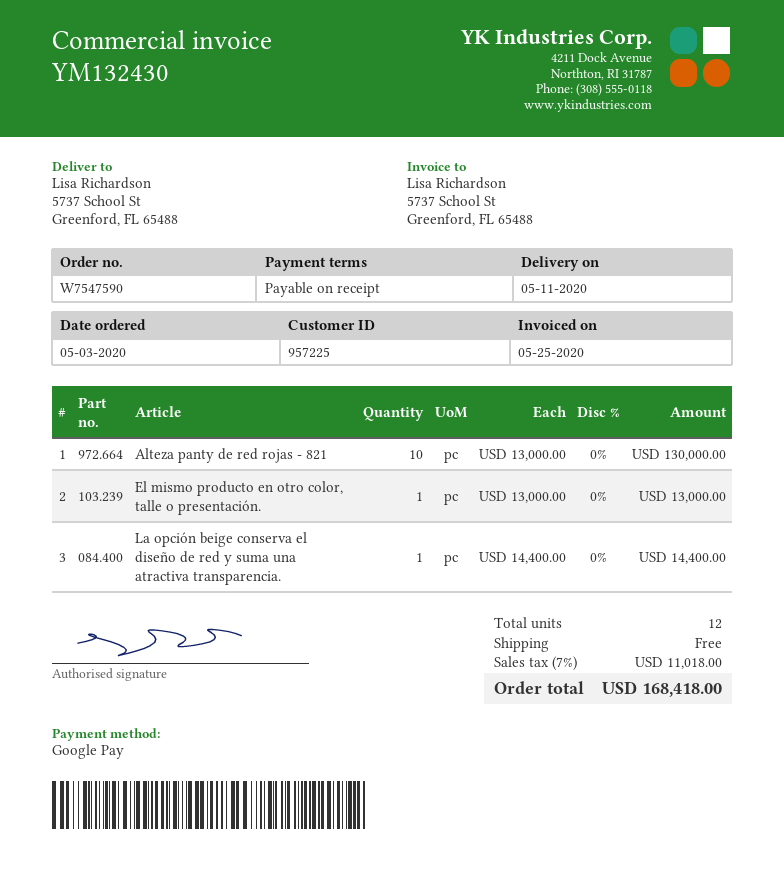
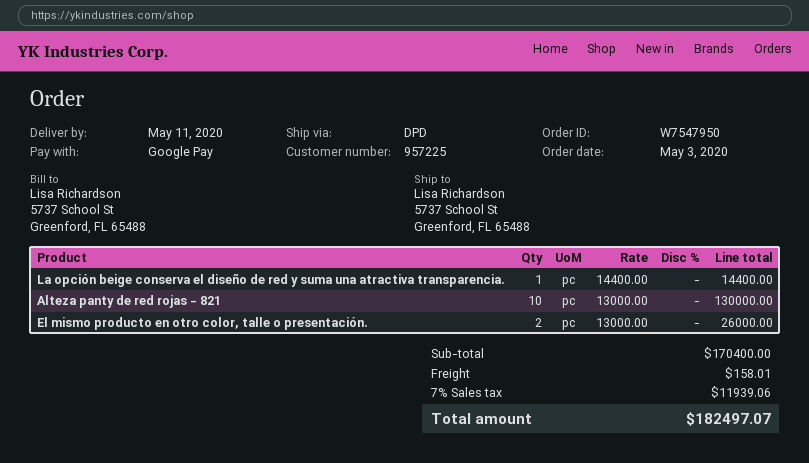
order number: W7547590 -> W7547950
El mismo producto en otro color, talle o presentación.: 1 x 13000.00 = 13000.00 -> 2 x 13000.00 = 26000.00
shipping: 0.00 -> 158.01
tax: 7% = 11018.00 -> 7% = 11939.06
total: 168418.00 -> 182497.07

